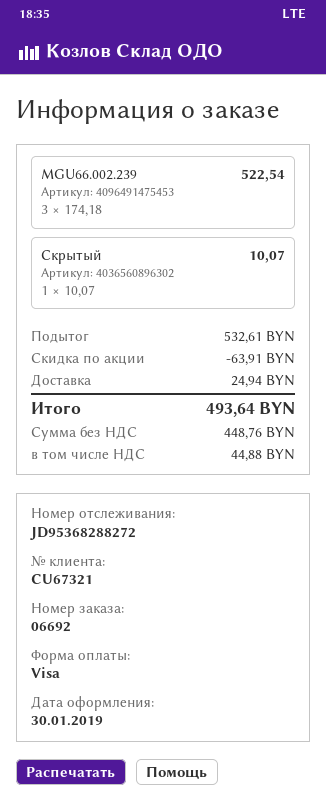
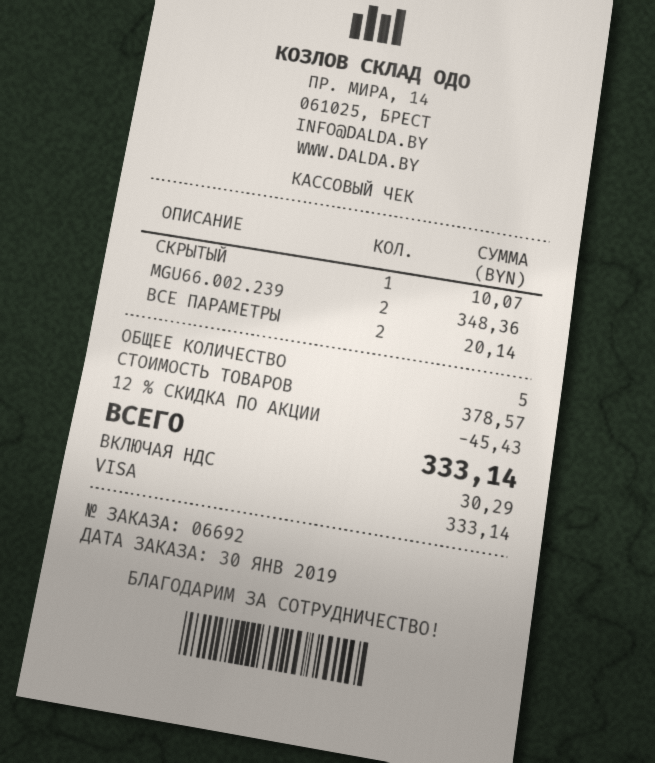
MGU66.002.239: 3 for 522.54 -> 2 for 348.36
ВСЕ ПАРАМЕТРЫ: none -> 2 for 20.14
subtotal: 532.61 -> 378.57
discount: 63.91 -> 45.43
shipping: 24.94 -> none
tax: 44.88 -> 30.29
total: 493.64 -> 333.14

